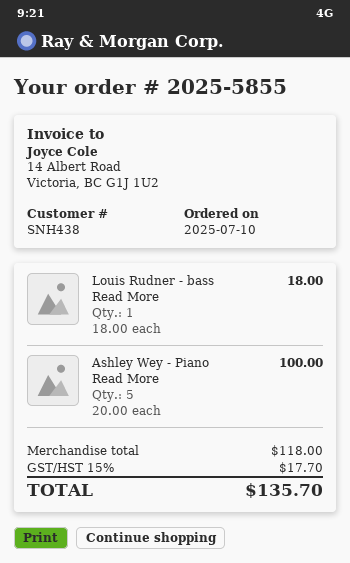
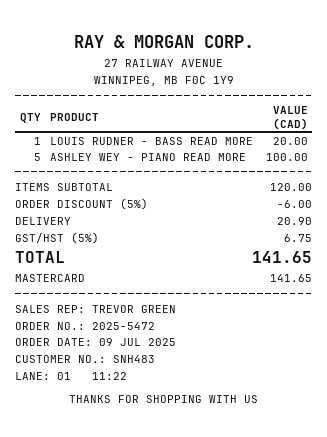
order number: 2025-5855 -> 2025-5472
order date: 2025-07-10 -> 2025-07-09
customer number: SNH438 -> SNH483
Louis Rudner - bass Read More: 1 for 18.00 -> 1 for 20.00
subtotal: 118.00 -> 120.00
discount: none -> 5% = 6.00
shipping: none -> 20.90
tax: 15% = 17.70 -> 5% = 6.75
total: 135.70 -> 141.65

